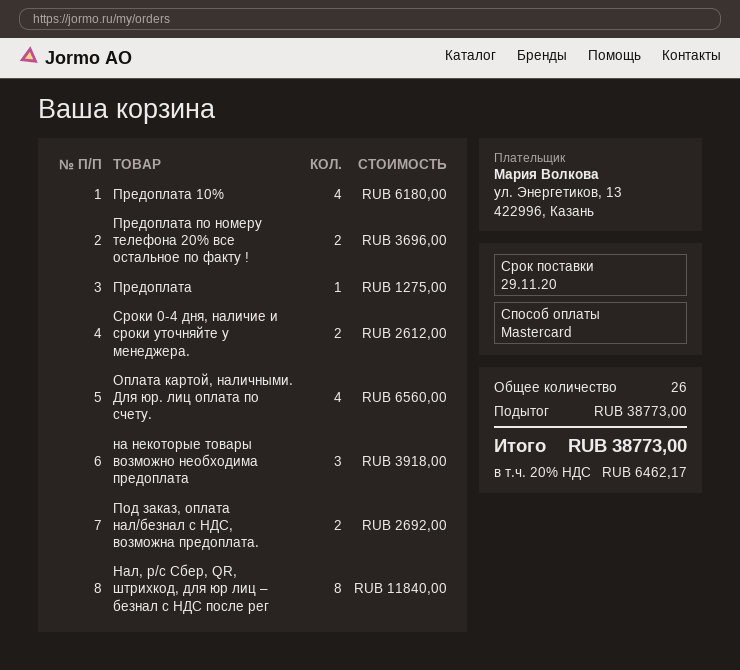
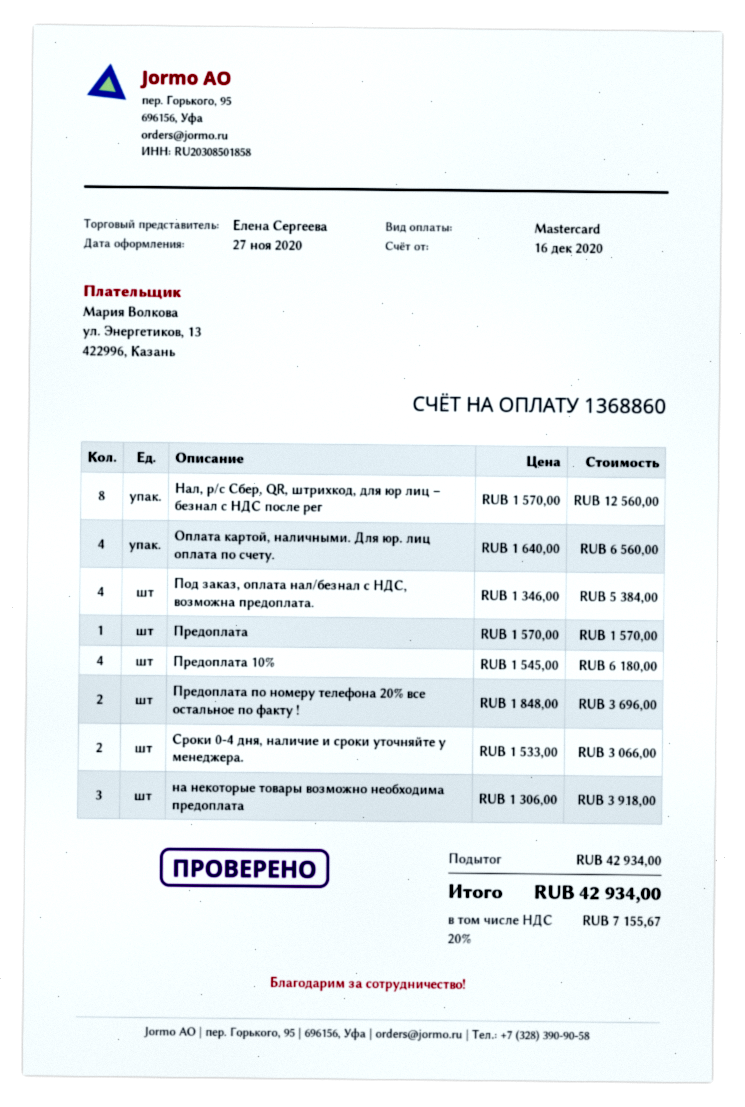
Предоплата: 1 for 1275.00 -> 1 for 1570.00
Сроки 0-4 дня, наличие и сроки уточняйте у менеджера.: 2 for 2612.00 -> 2 for 3066.00
Под заказ, оплата нал/безнал с НДС, возможна предоплата.: 2 for 2692.00 -> 4 for 5384.00
Нал, р/с Сбер, QR, штрихкод, для юр лиц – безнал с НДС после рег: 8 for 11840.00 -> 8 for 12560.00
subtotal: 38773.00 -> 42934.00
tax: 20% = 6462.17 -> 20% = 7155.67
total: 38773.00 -> 42934.00

